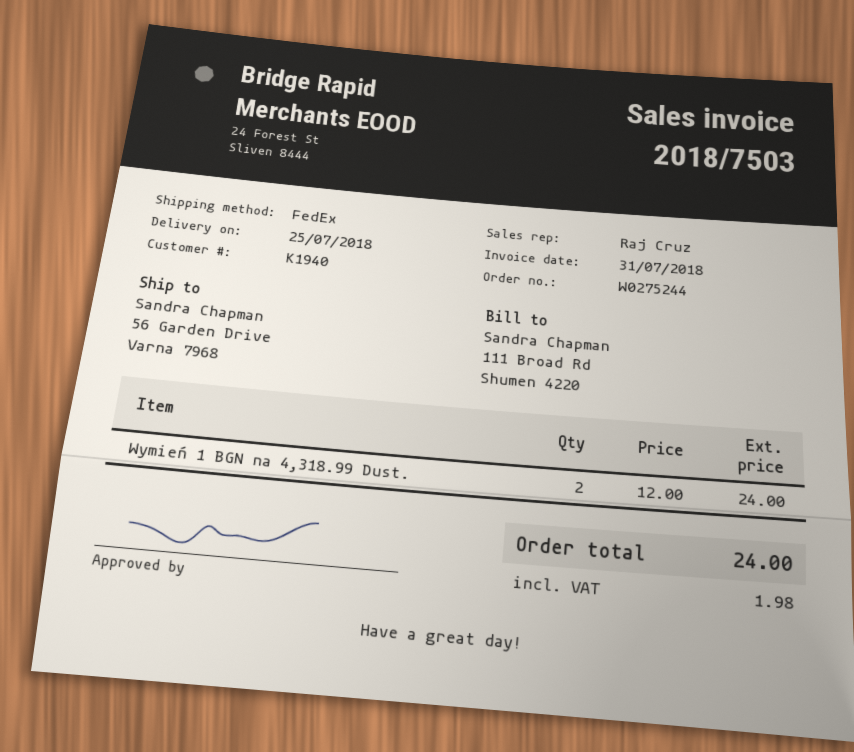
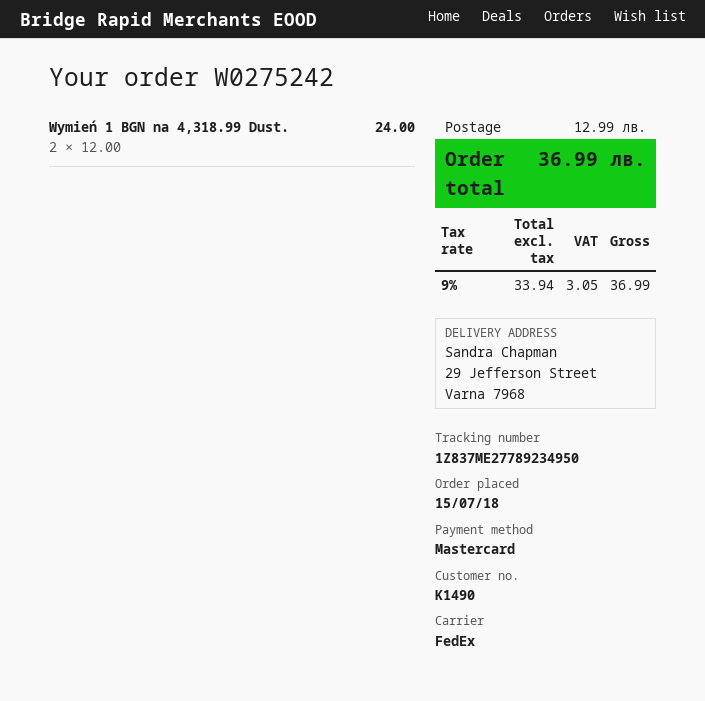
order number: W0275244 -> W0275242
customer number: K1940 -> K1490
ship to: 56 Garden Drive, Varna 7968 -> 29 Jefferson Street, Varna 7968
shipping: none -> 12.99
tax: 1.98 -> 3.05
total: 24.00 -> 36.99

